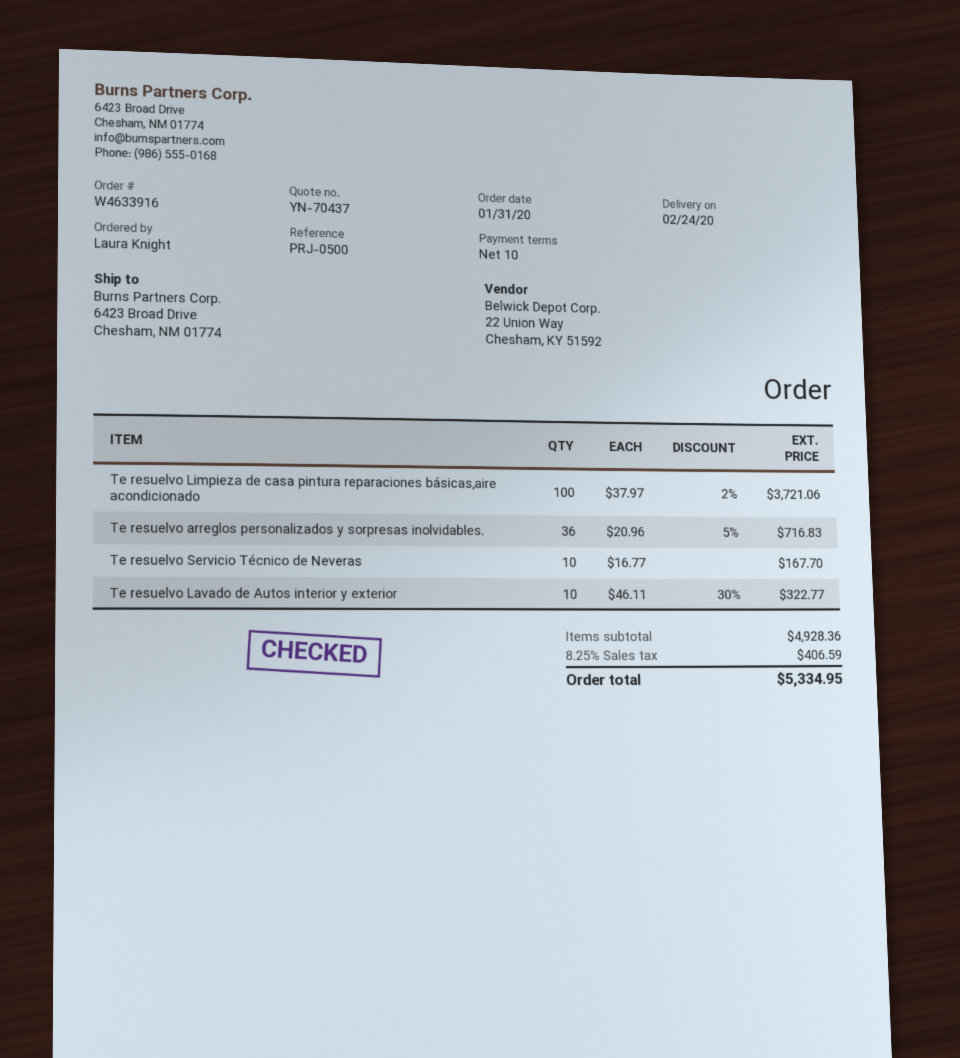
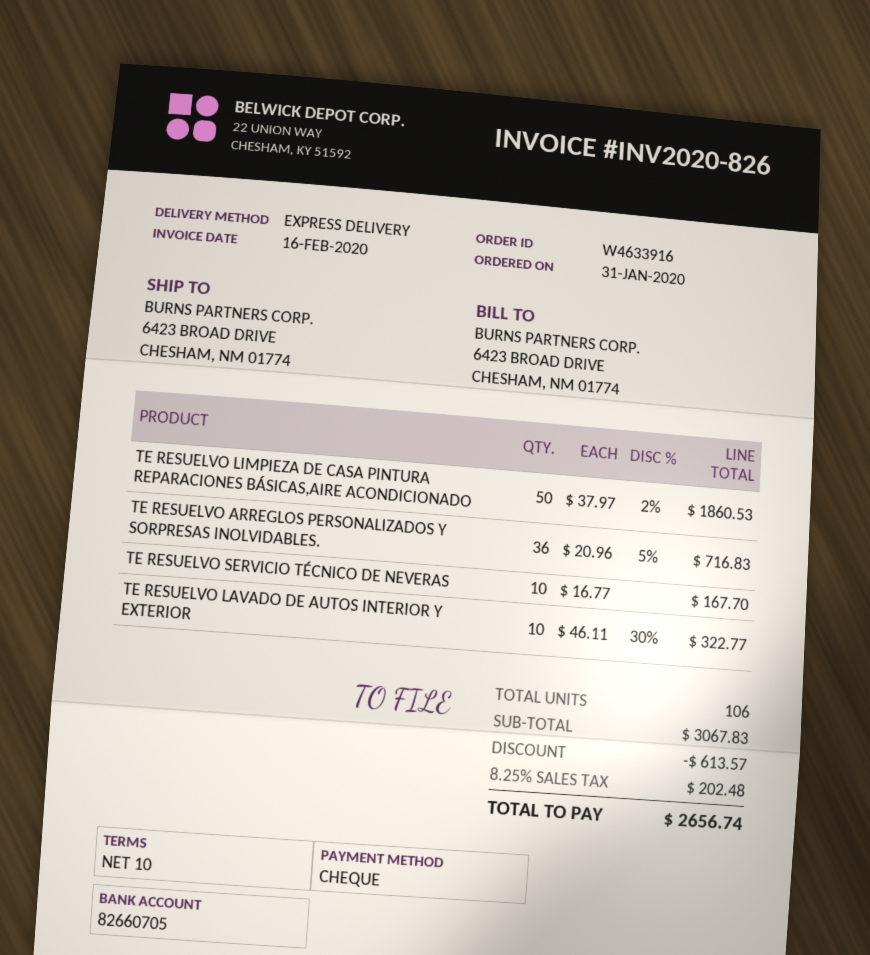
Te resuelvo Limpieza de casa pintura reparaciones básicas,aire acondicionado: 100 x 37.97 - 2% = 3721.06 -> 50 x 37.97 - 2% = 1860.53
subtotal: 4928.36 -> 3067.83
discount: none -> 613.57
tax: 8.25% = 406.59 -> 8.25% = 202.48
total: 5334.95 -> 2656.74

